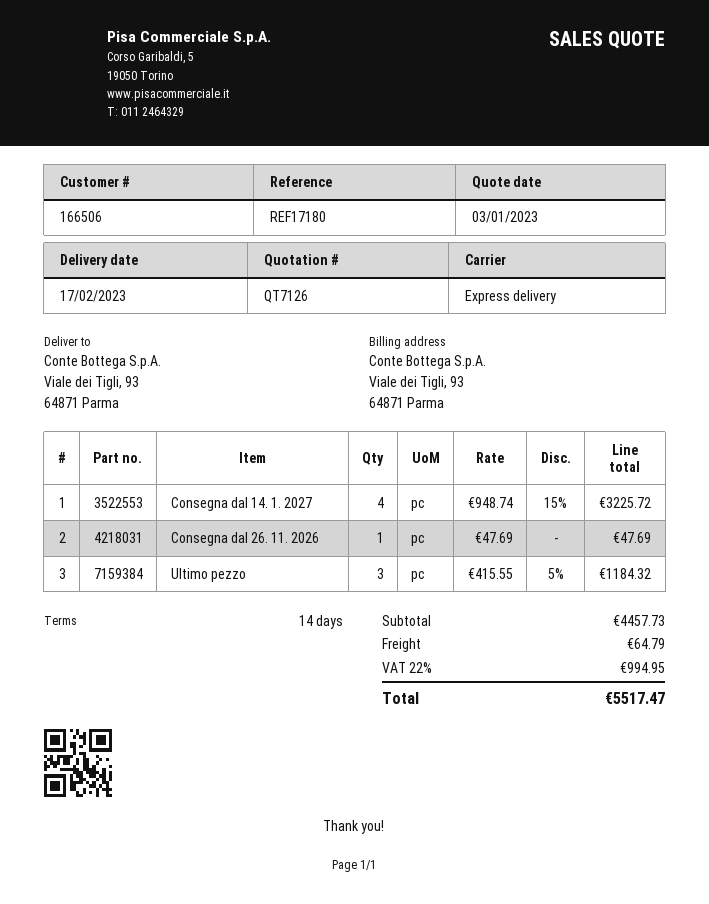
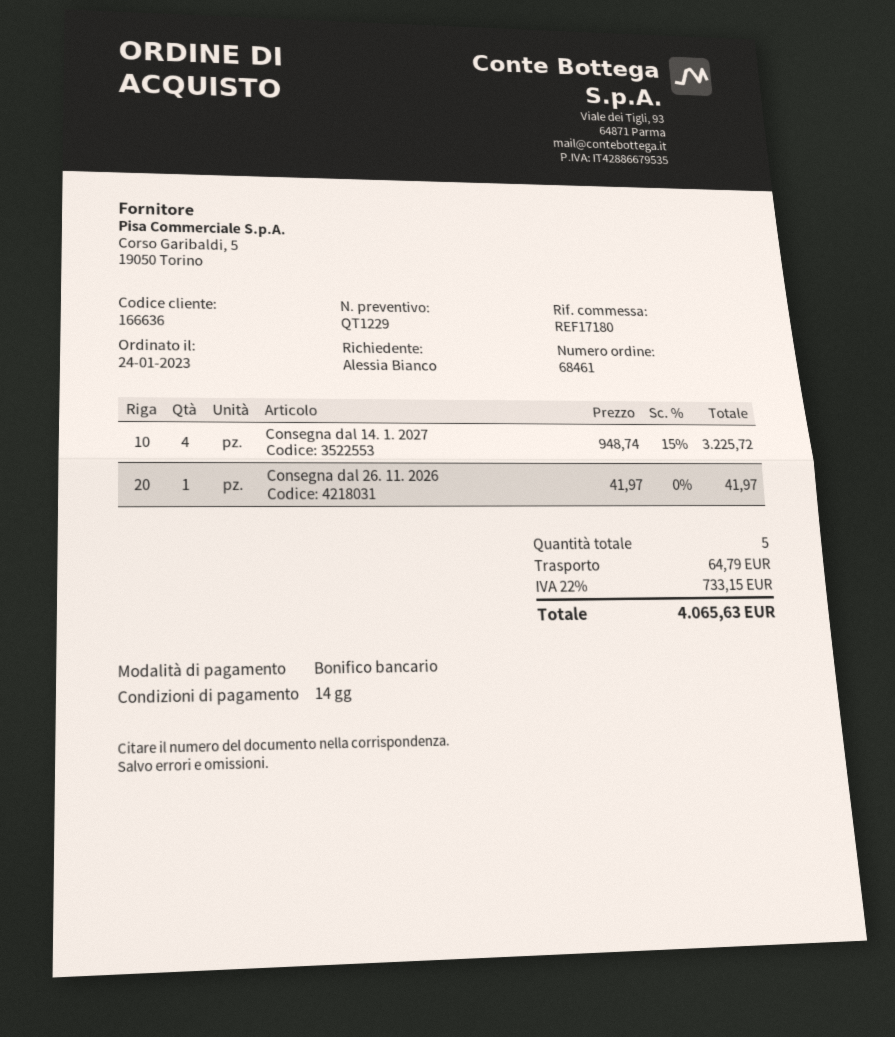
quote number: QT7126 -> QT1229
customer number: 166506 -> 166636
Consegna dal 26. 11. 2026: 1 x 47.69 = 47.69 -> 1 x 41.97 = 41.97
Ultimo pezzo: 3 x 415.55 - 5% = 1184.32 -> none
tax: 22% = 994.95 -> 22% = 733.15
total: 5517.47 -> 4065.63

